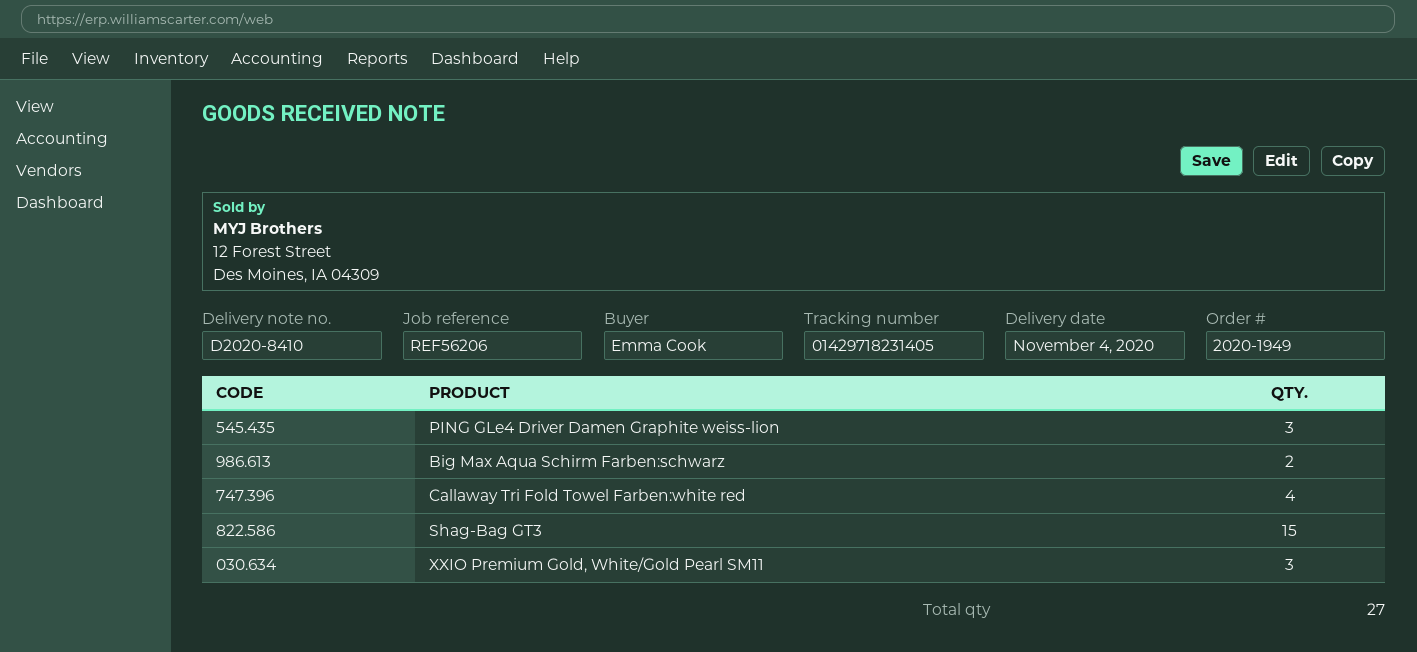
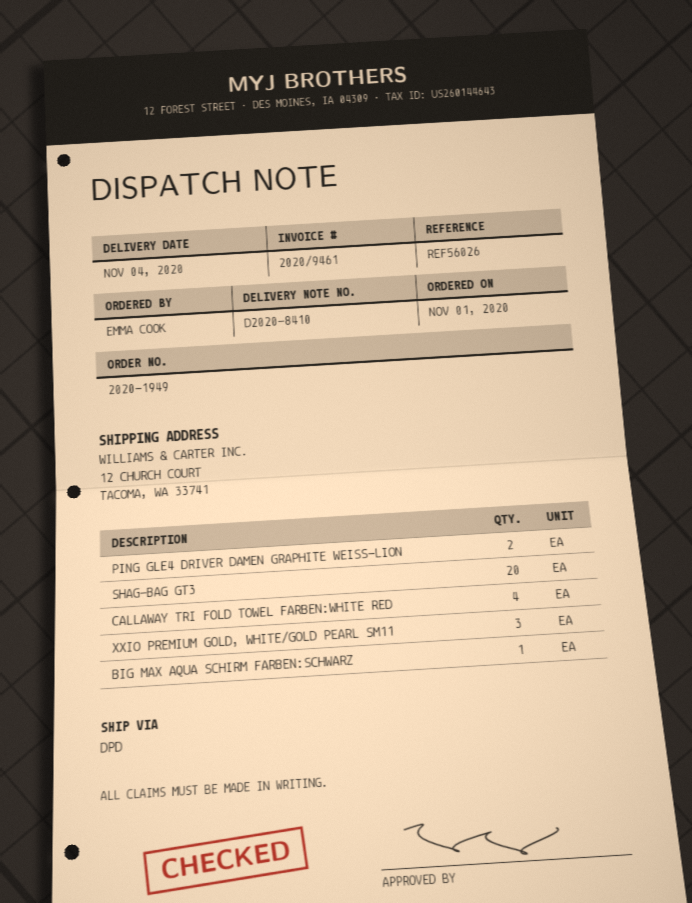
reference: REF56206 -> REF56026
PING GLe4 Driver Damen Graphite weiss-lion: 3 -> 2
Big Max Aqua Schirm Farben:schwarz: 2 -> 1
Shag-Bag GT3: 15 -> 20

